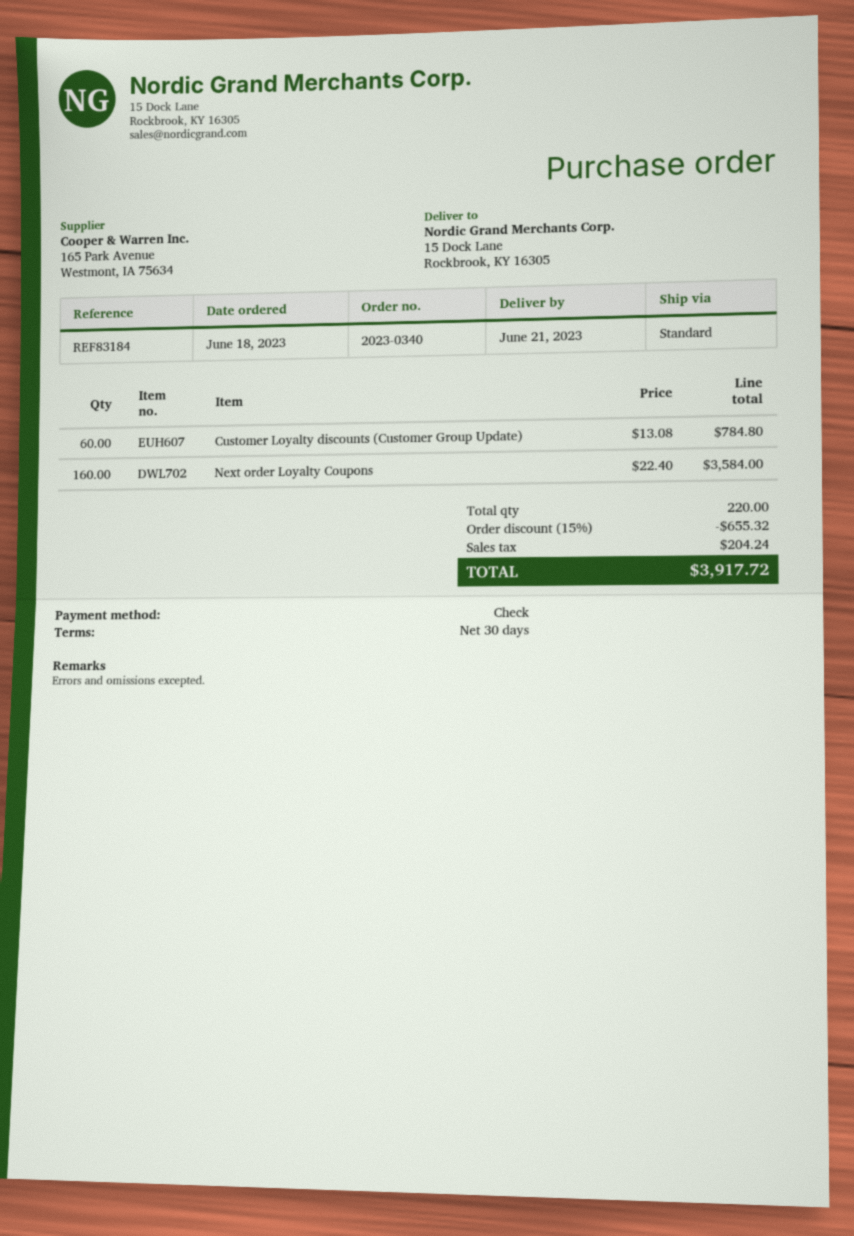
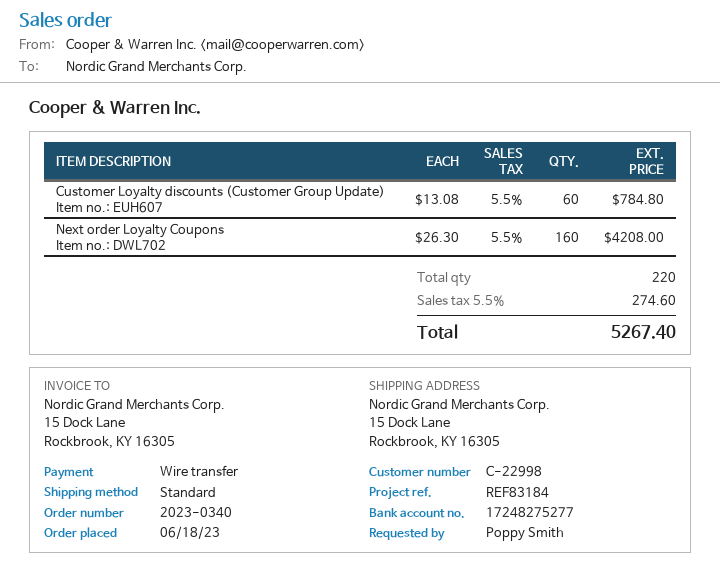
payment method: cheque -> bank transfer
Next order Loyalty Coupons: 160 x 22.40 = 3584.00 -> 160 x 26.30 = 4208.00
discount: 15% = 655.32 -> none
tax: 204.24 -> 274.60
total: 3917.72 -> 5267.40

